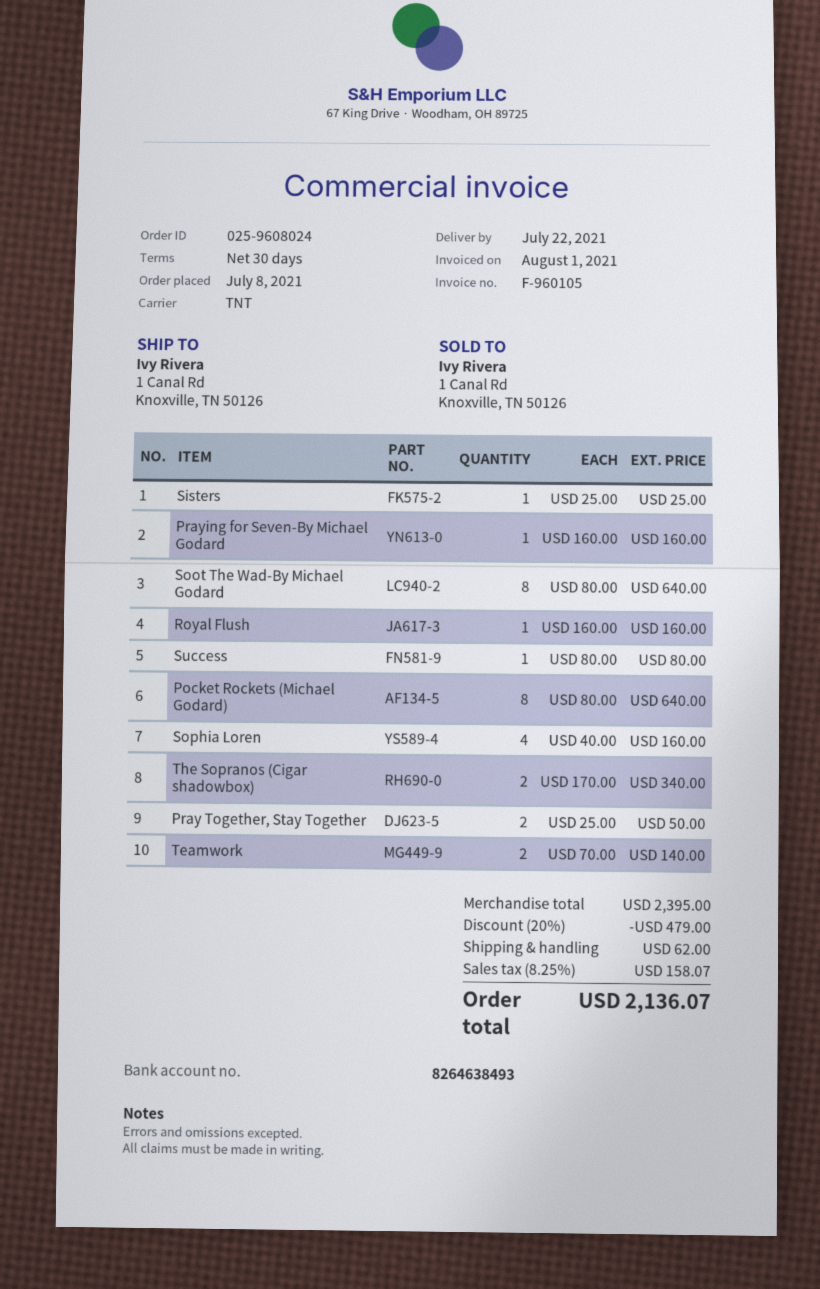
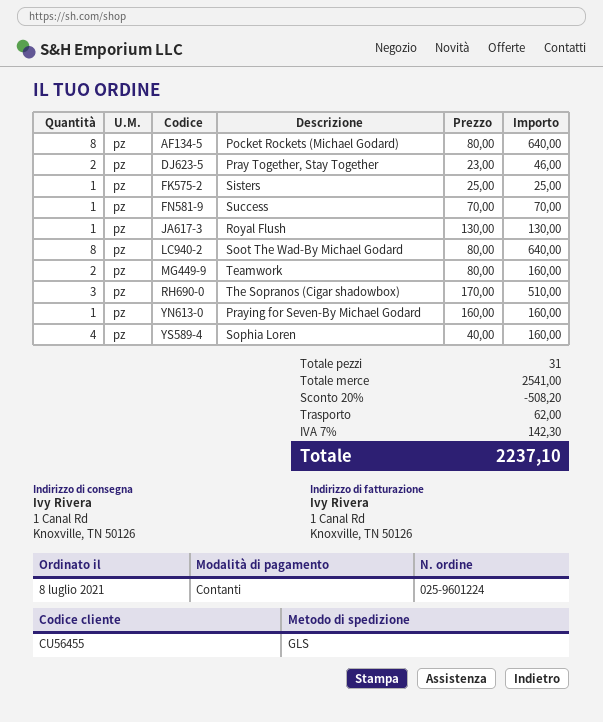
order number: 025-9608024 -> 025-9601224
shipping method: TNT -> GLS
Royal Flush: 1 x 160.00 = 160.00 -> 1 x 130.00 = 130.00
Success: 1 x 80.00 = 80.00 -> 1 x 70.00 = 70.00
The Sopranos (Cigar shadowbox): 2 x 170.00 = 340.00 -> 3 x 170.00 = 510.00
Pray Together, Stay Together: 2 x 25.00 = 50.00 -> 2 x 23.00 = 46.00
Teamwork: 2 x 70.00 = 140.00 -> 2 x 80.00 = 160.00
subtotal: 2395.00 -> 2541.00
discount: 20% = 479.00 -> 20% = 508.20
tax: 8.25% = 158.07 -> 7% = 142.30
total: 2136.07 -> 2237.10

